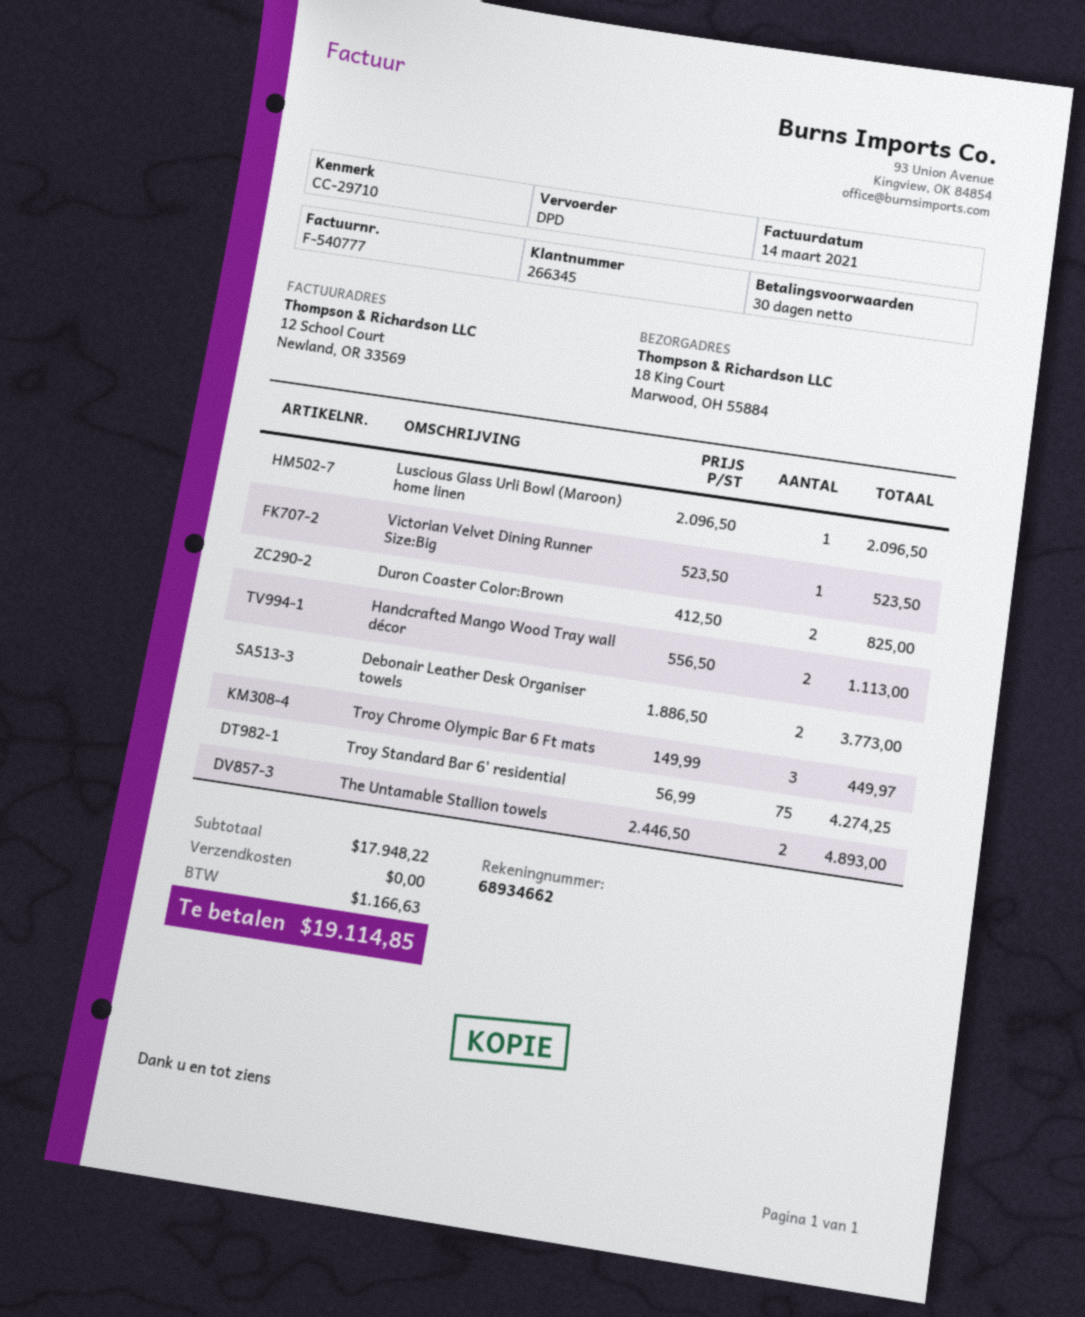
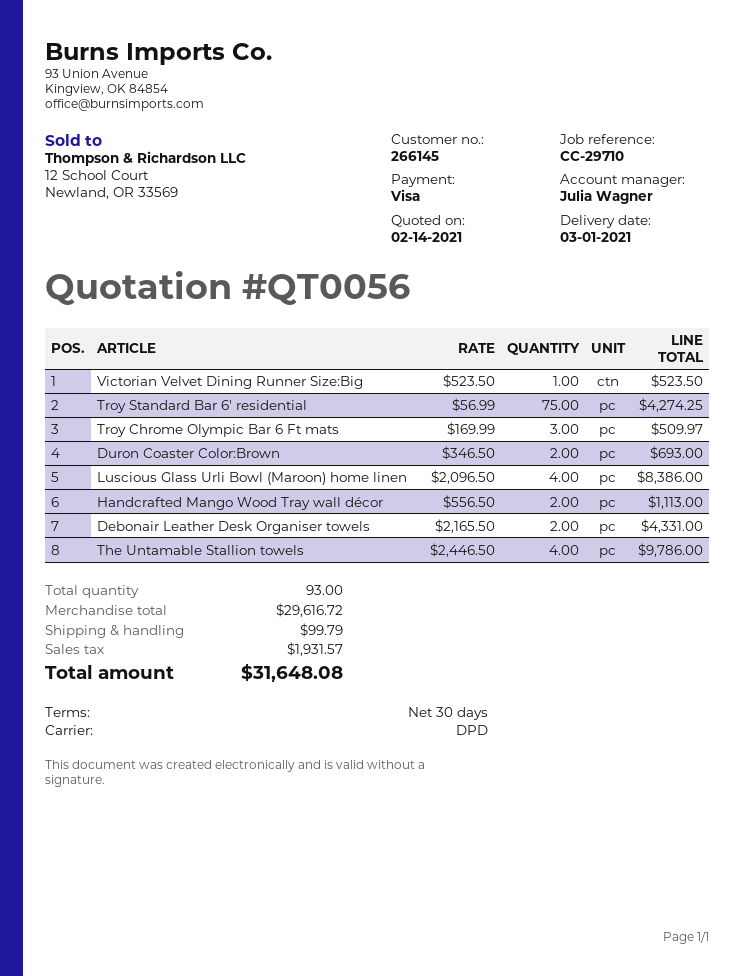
customer number: 266345 -> 266145
Luscious Glass Urli Bowl (Maroon) home linen: 1 x 2096.50 = 2096.50 -> 4 x 2096.50 = 8386.00
Duron Coaster Color:Brown: 2 x 412.50 = 825.00 -> 2 x 346.50 = 693.00
Debonair Leather Desk Organiser towels: 2 x 1886.50 = 3773.00 -> 2 x 2165.50 = 4331.00
Troy Chrome Olympic Bar 6 Ft mats: 3 x 149.99 = 449.97 -> 3 x 169.99 = 509.97
The Untamable Stallion towels: 2 x 2446.50 = 4893.00 -> 4 x 2446.50 = 9786.00
subtotal: 17948.22 -> 29616.72
shipping: 0.00 -> 99.79
tax: 1166.63 -> 1931.57
total: 19114.85 -> 31648.08

